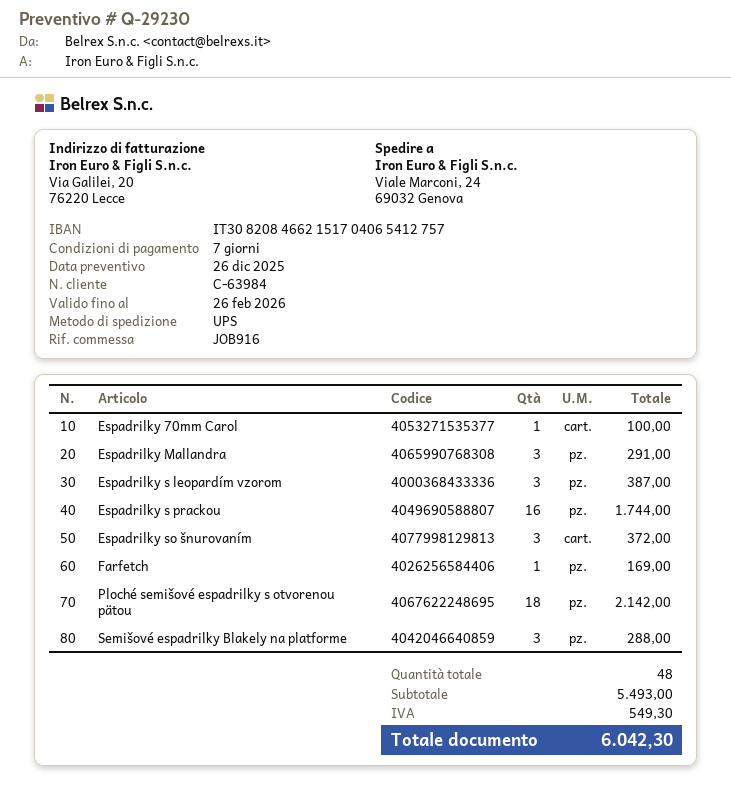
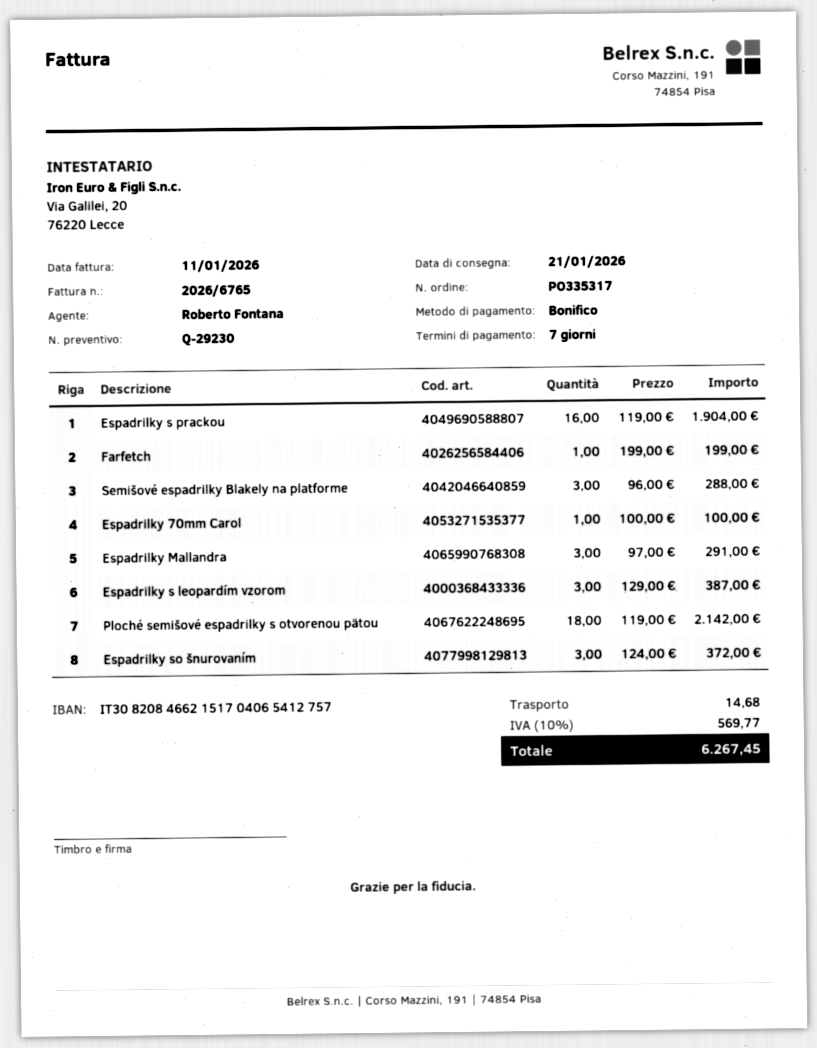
Espadrilky s prackou: 16 for 1744.00 -> 16 for 1904.00
Farfetch: 1 for 169.00 -> 1 for 199.00
shipping: none -> 14.68
tax: 549.30 -> 569.77
total: 6042.30 -> 6267.45

